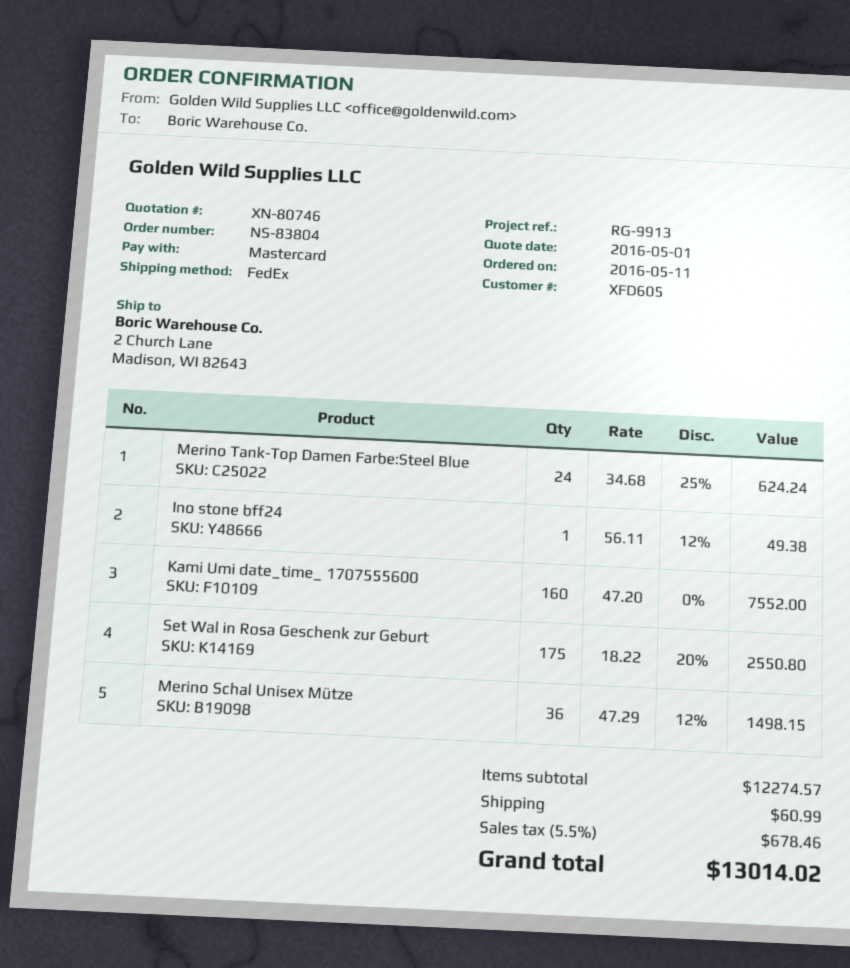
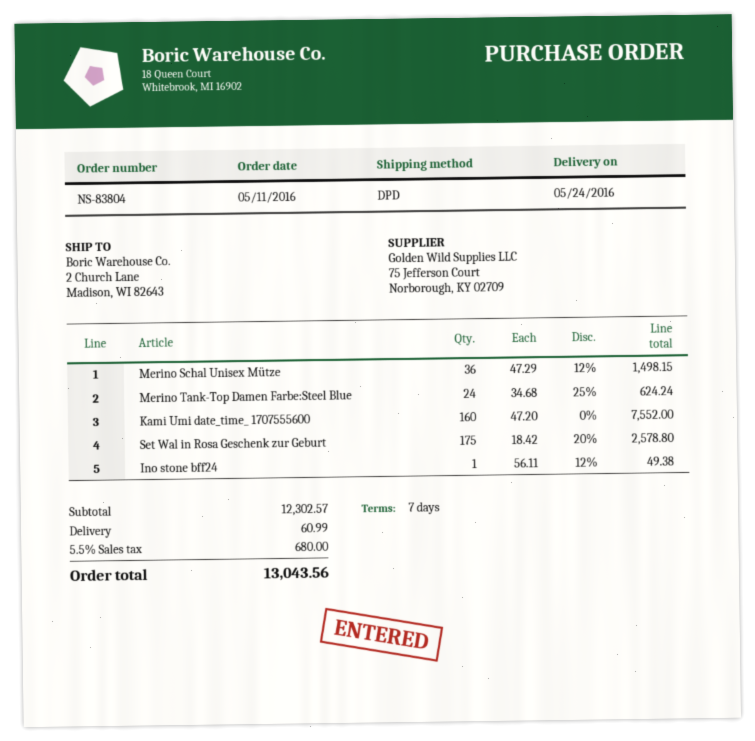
shipping method: FedEx -> DPD
Set Wal in Rosa Geschenk zur Geburt: 175 x 18.22 - 20% = 2550.80 -> 175 x 18.42 - 20% = 2578.80
subtotal: 12274.57 -> 12302.57
tax: 5.5% = 678.46 -> 5.5% = 680.00
total: 13014.02 -> 13043.56

